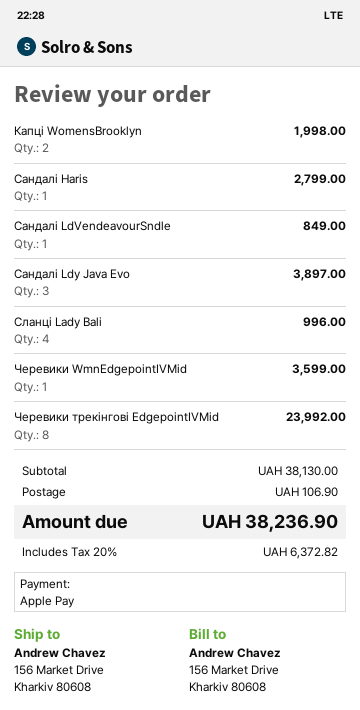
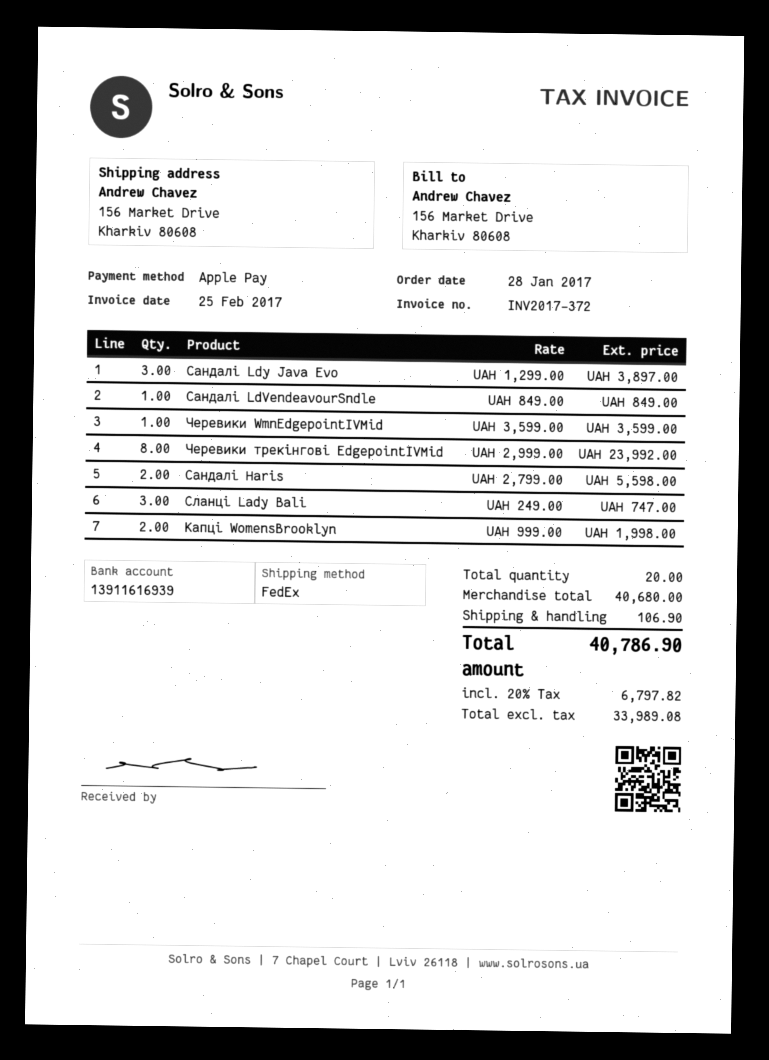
Сандалі Haris: 1 for 2799.00 -> 2 for 5598.00
Сланці Lady Bali: 4 for 996.00 -> 3 for 747.00
subtotal: 38130.00 -> 40680.00
tax: 20% = 6372.82 -> 20% = 6797.82
total: 38236.90 -> 40786.90

